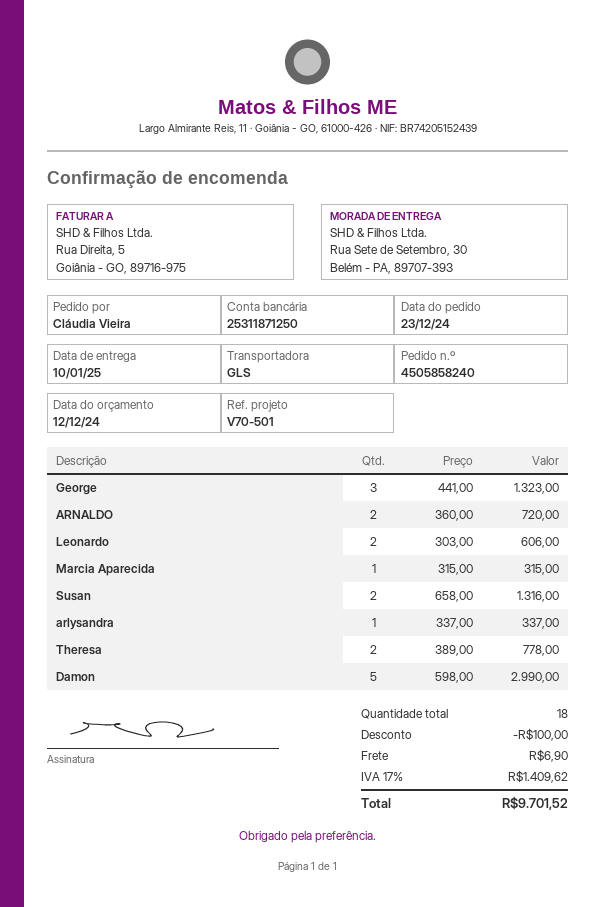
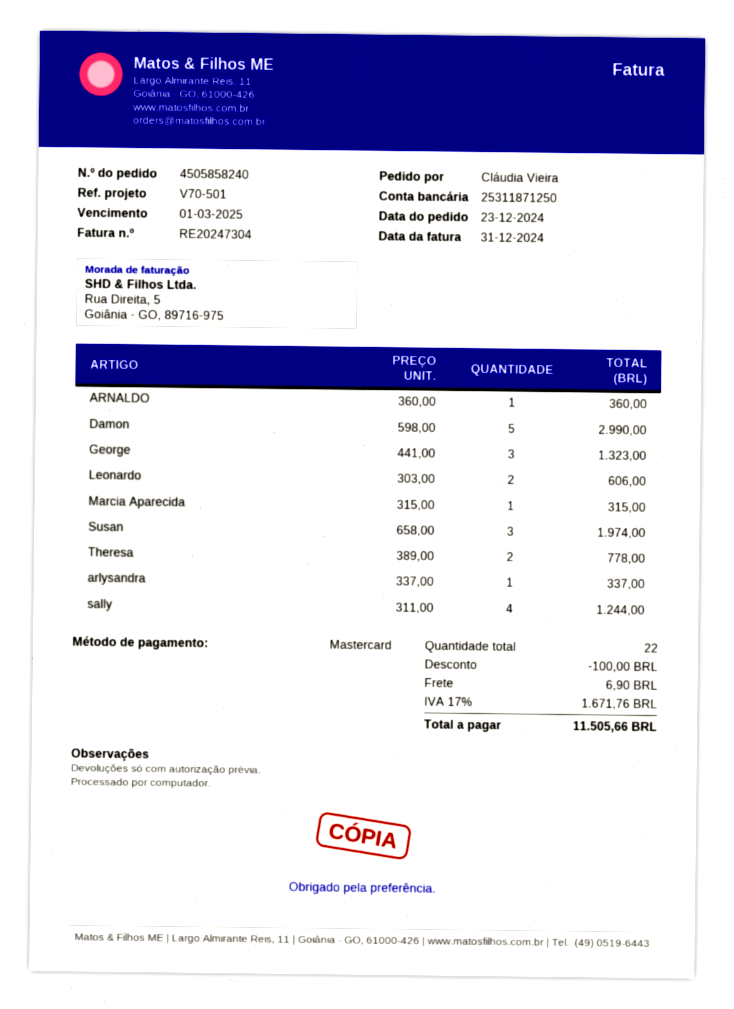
ARNALDO: 2 x 360.00 = 720.00 -> 1 x 360.00 = 360.00
Susan: 2 x 658.00 = 1316.00 -> 3 x 658.00 = 1974.00
sally: none -> 4 x 311.00 = 1244.00
total quantity: 18 -> 22
tax: 17% = 1409.62 -> 17% = 1671.76
total: 9701.52 -> 11505.66

